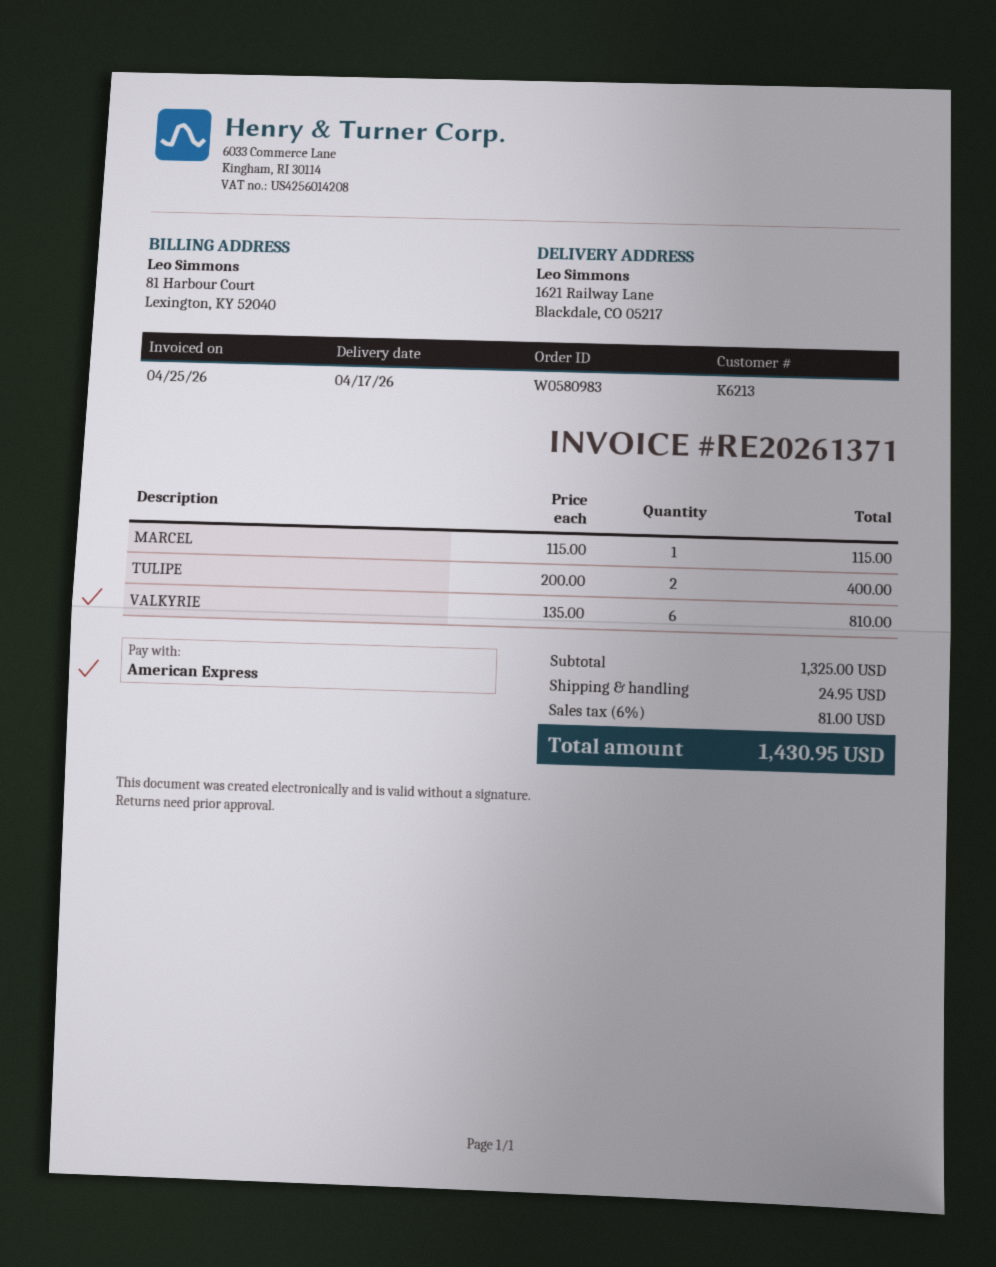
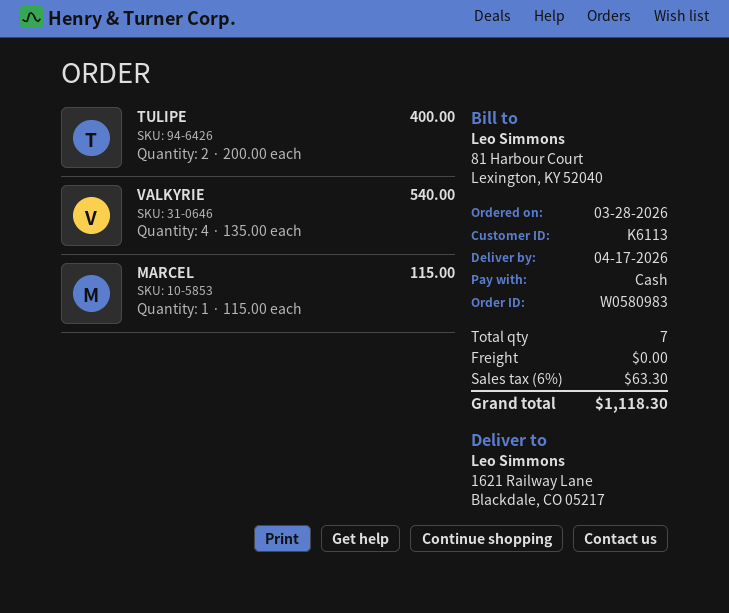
customer number: K6213 -> K6113
payment method: American Express -> cash
VALKYRIE: 6 x 135.00 = 810.00 -> 4 x 135.00 = 540.00
shipping: 24.95 -> 0.00
tax: 6% = 81.00 -> 6% = 63.30
total: 1430.95 -> 1118.30

